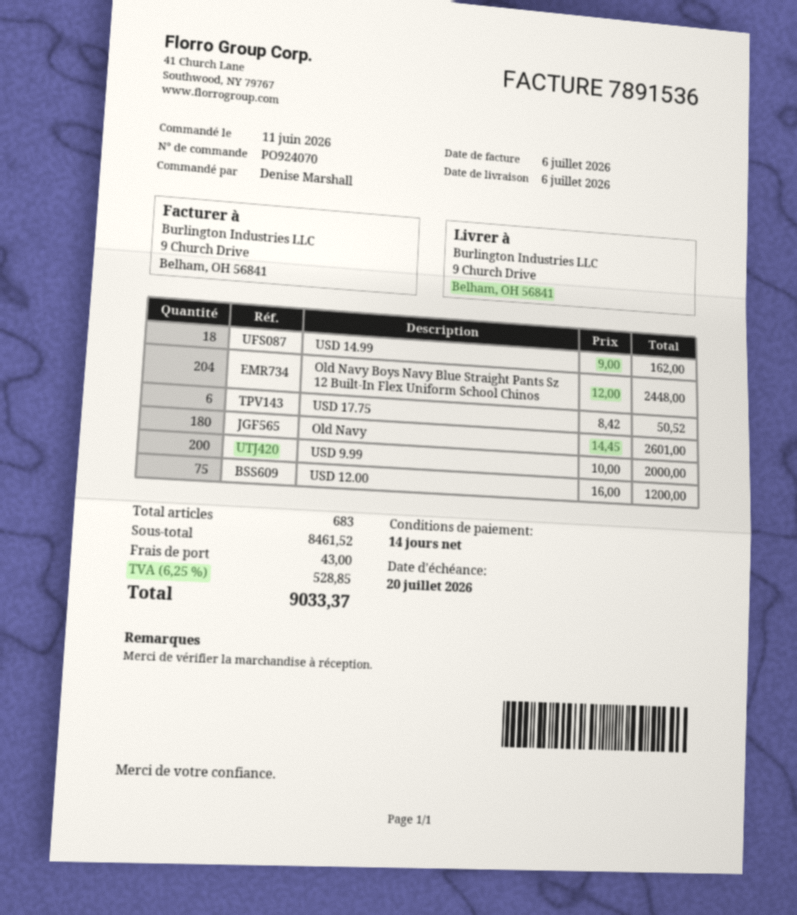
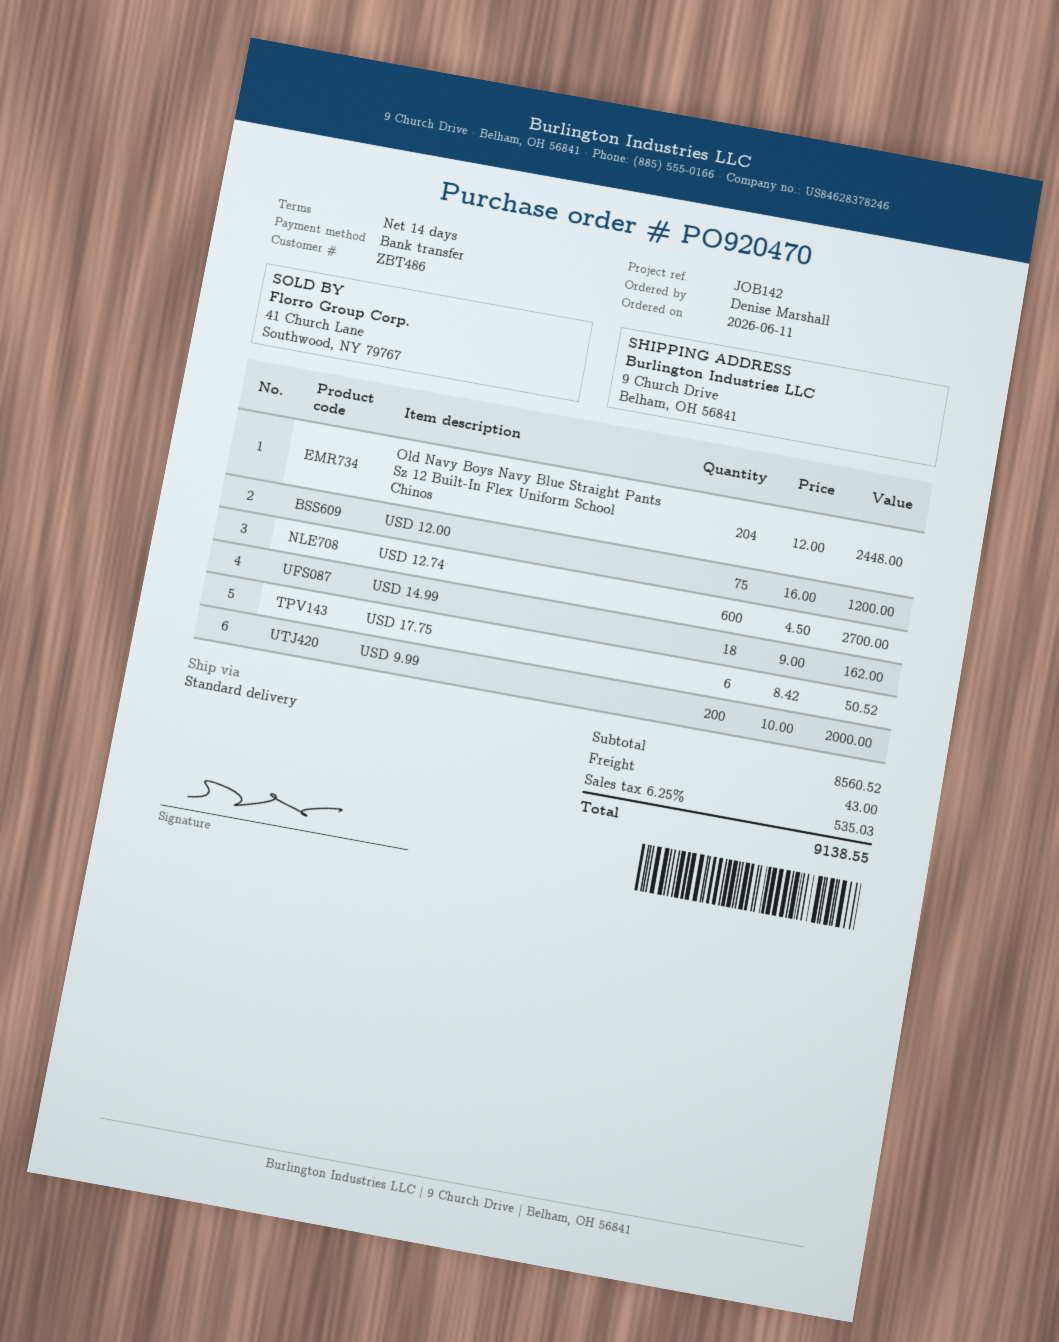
order number: PO924070 -> PO920470
Old Navy: 180 x 14.45 = 2601.00 -> none
USD 12.74: none -> 600 x 4.50 = 2700.00
subtotal: 8461.52 -> 8560.52
tax: 6.25% = 528.85 -> 6.25% = 535.03
total: 9033.37 -> 9138.55

